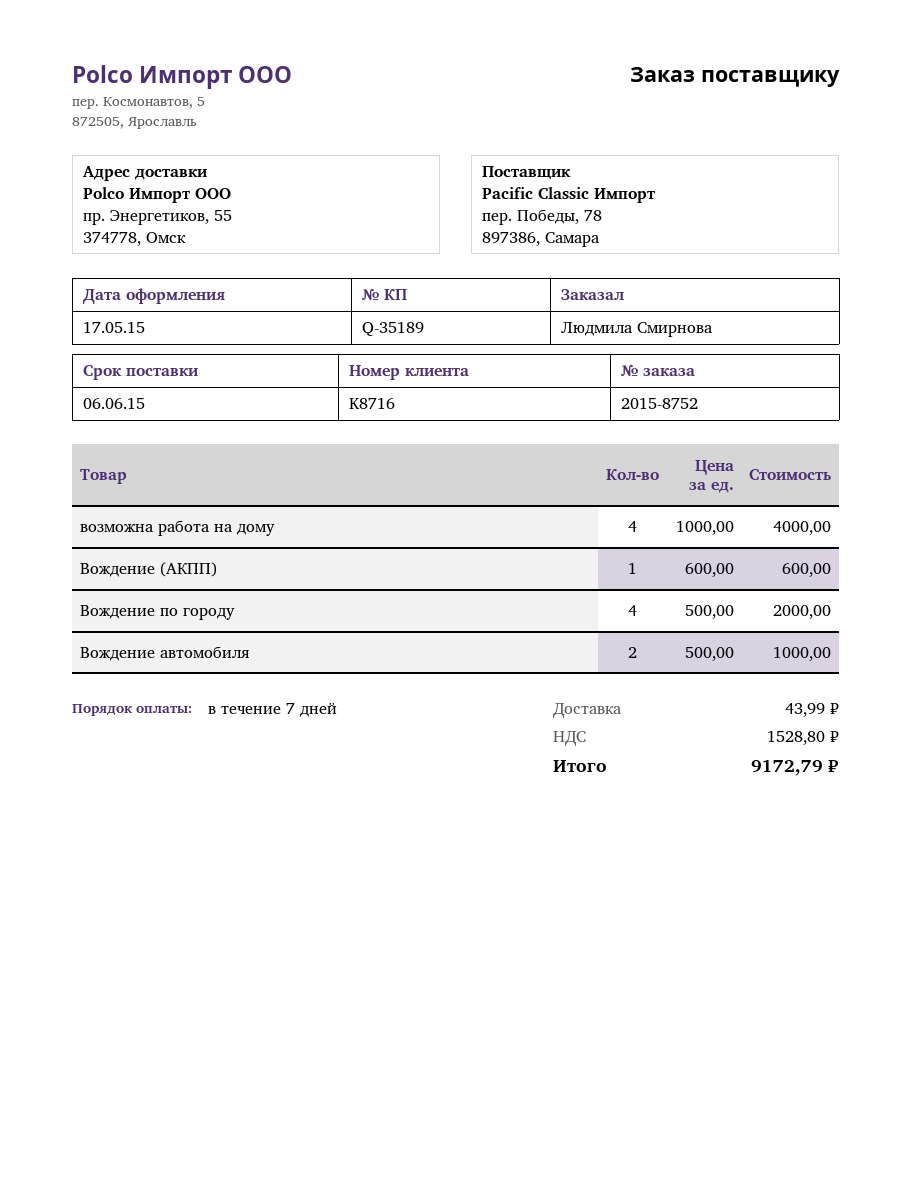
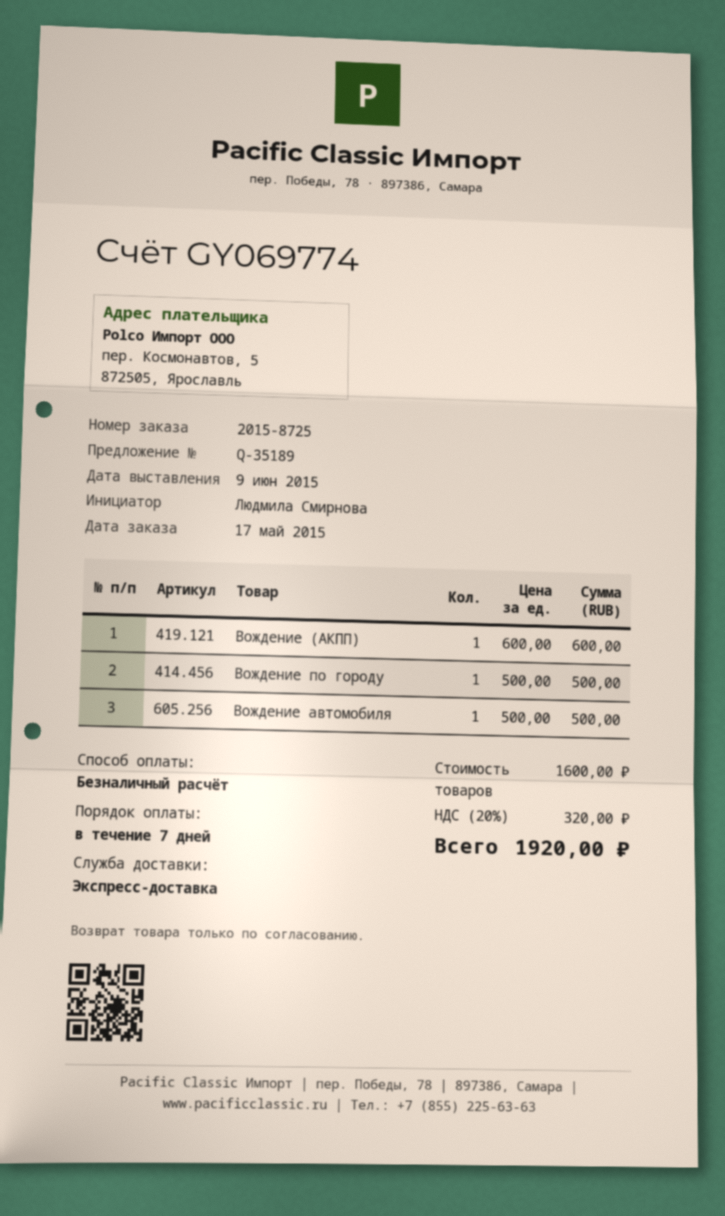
order number: 2015-8752 -> 2015-8725
возможна работа на дому: 4 x 1000.00 = 4000.00 -> none
Вождение по городу: 4 x 500.00 = 2000.00 -> 1 x 500.00 = 500.00
Вождение автомобиля: 2 x 500.00 = 1000.00 -> 1 x 500.00 = 500.00
shipping: 43.99 -> none
tax: 1528.80 -> 320.00
total: 9172.79 -> 1920.00

